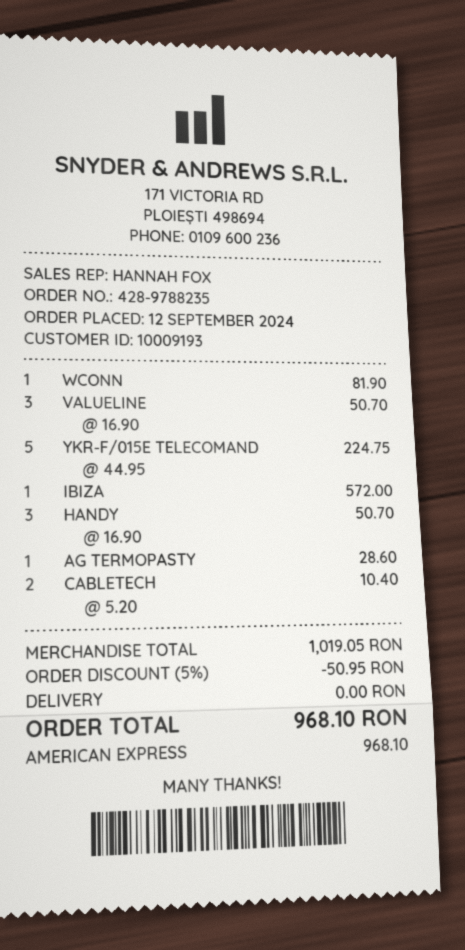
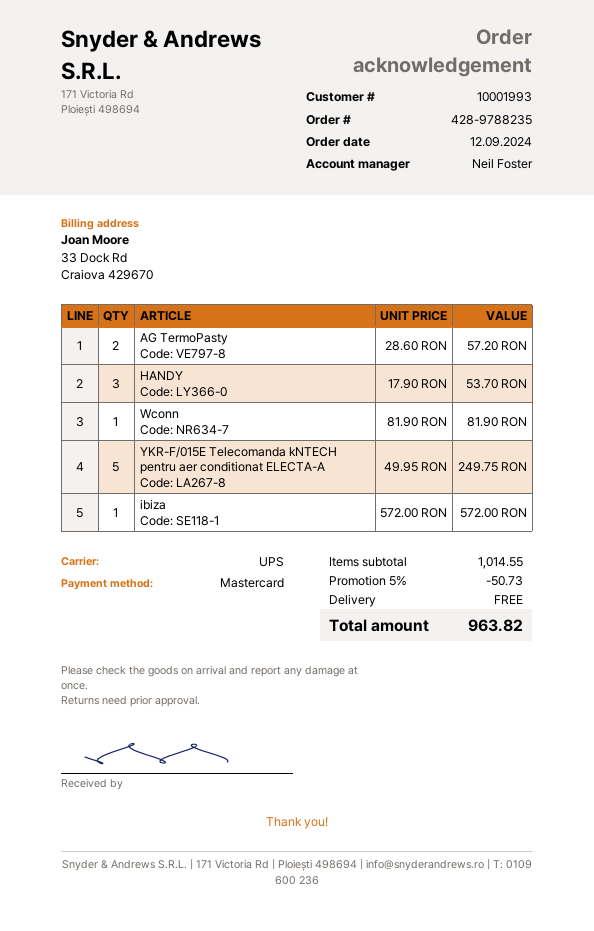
customer number: 10009193 -> 10001993
sales rep: HANNAH FOX -> Neil Foster
payment method: American Express -> Mastercard
VALUELINE: 3 x 16.90 = 50.70 -> none
YKR-F/015E TELECOMAND: 5 x 44.95 = 224.75 -> 5 x 49.95 = 249.75
HANDY: 3 x 16.90 = 50.70 -> 3 x 17.90 = 53.70
AG TERMOPASTY: 1 x 28.60 = 28.60 -> 2 x 28.60 = 57.20
CABLETECH: 2 x 5.20 = 10.40 -> none
subtotal: 1019.05 -> 1014.55
discount: 5% = 50.95 -> 5% = 50.73
total: 968.10 -> 963.82

